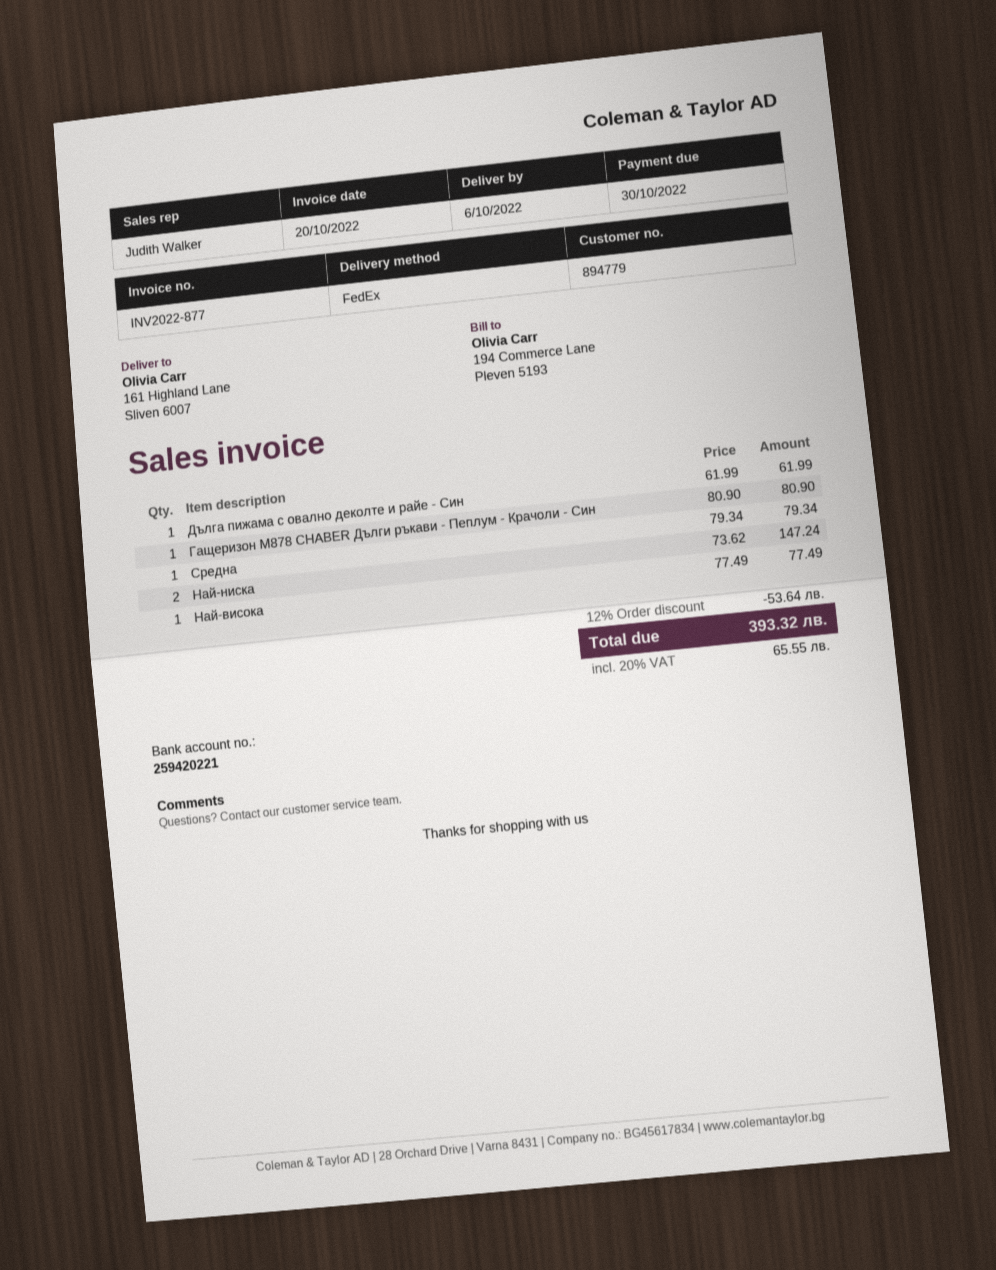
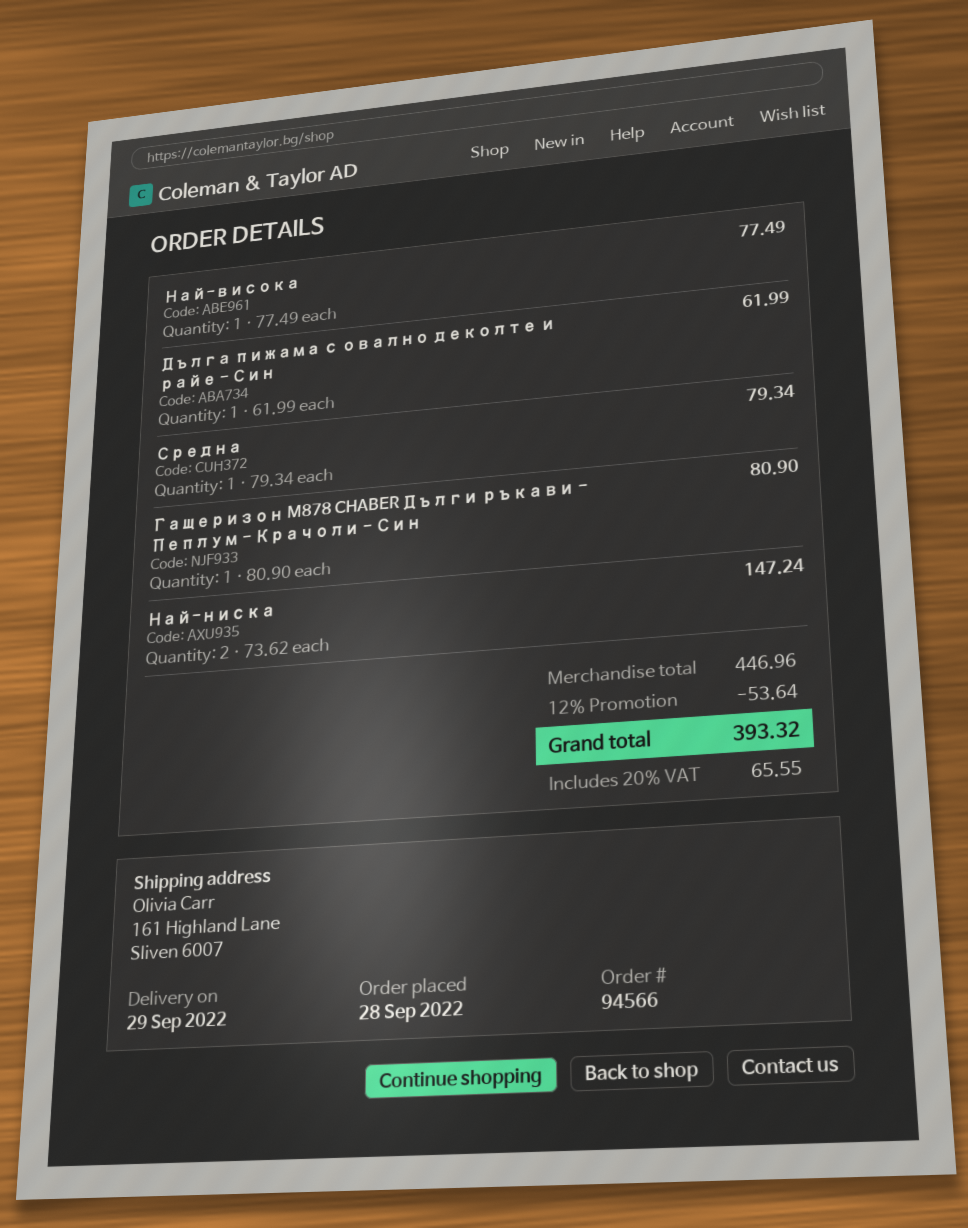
delivery date: 2022-10-06 -> 2022-09-29

